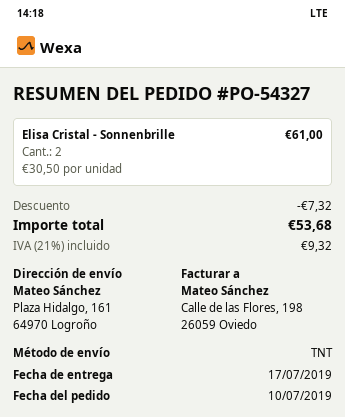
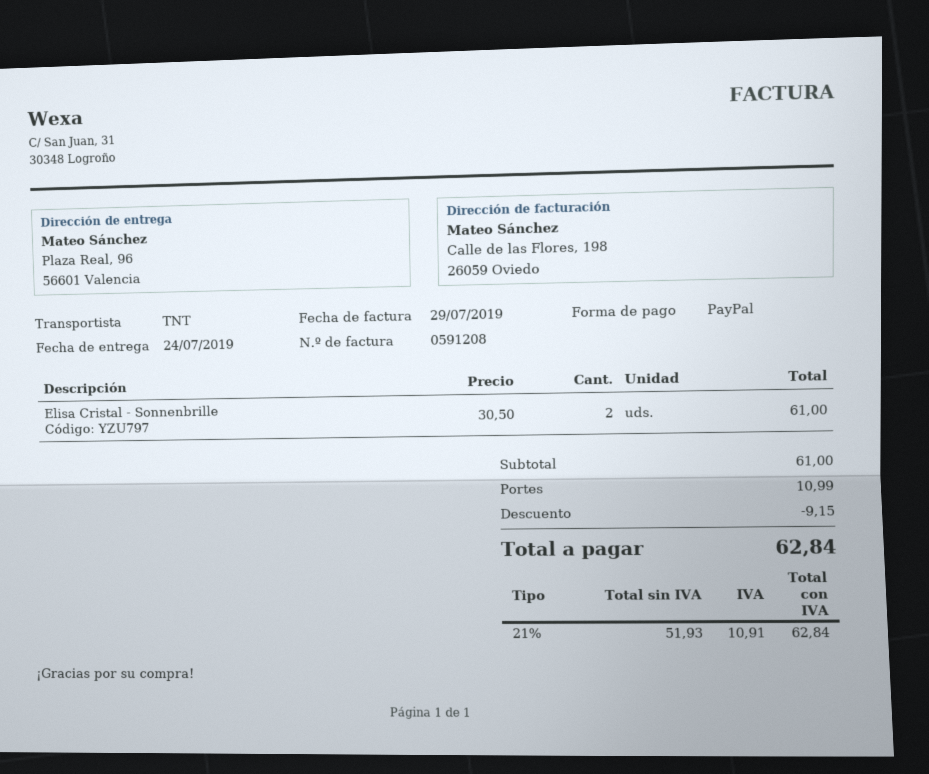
delivery date: 2019-07-17 -> 2019-07-24
ship to: Plaza Hidalgo, 161, 64970 Logroño -> Plaza Real, 96, 56601 Valencia
discount: 7.32 -> 9.15
shipping: none -> 10.99
tax: 21% = 9.32 -> 21% = 10.91
total: 53.68 -> 62.84

